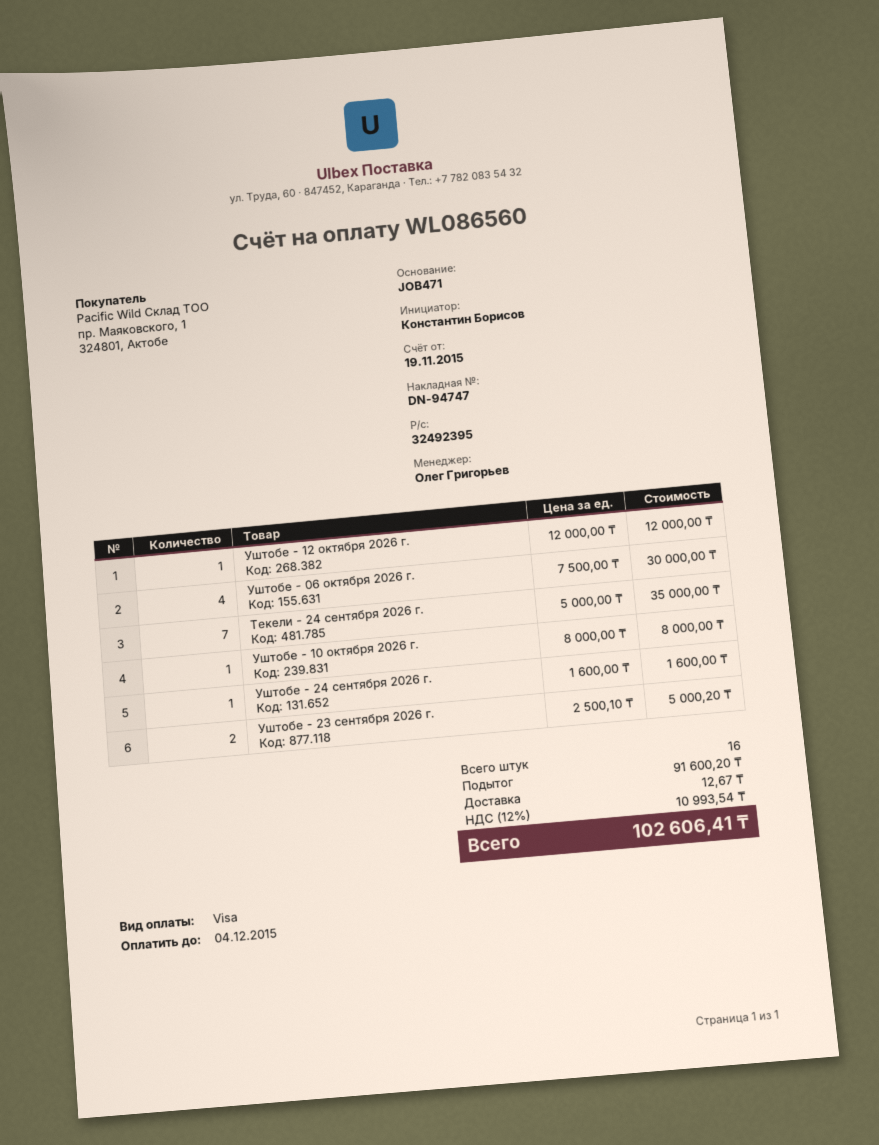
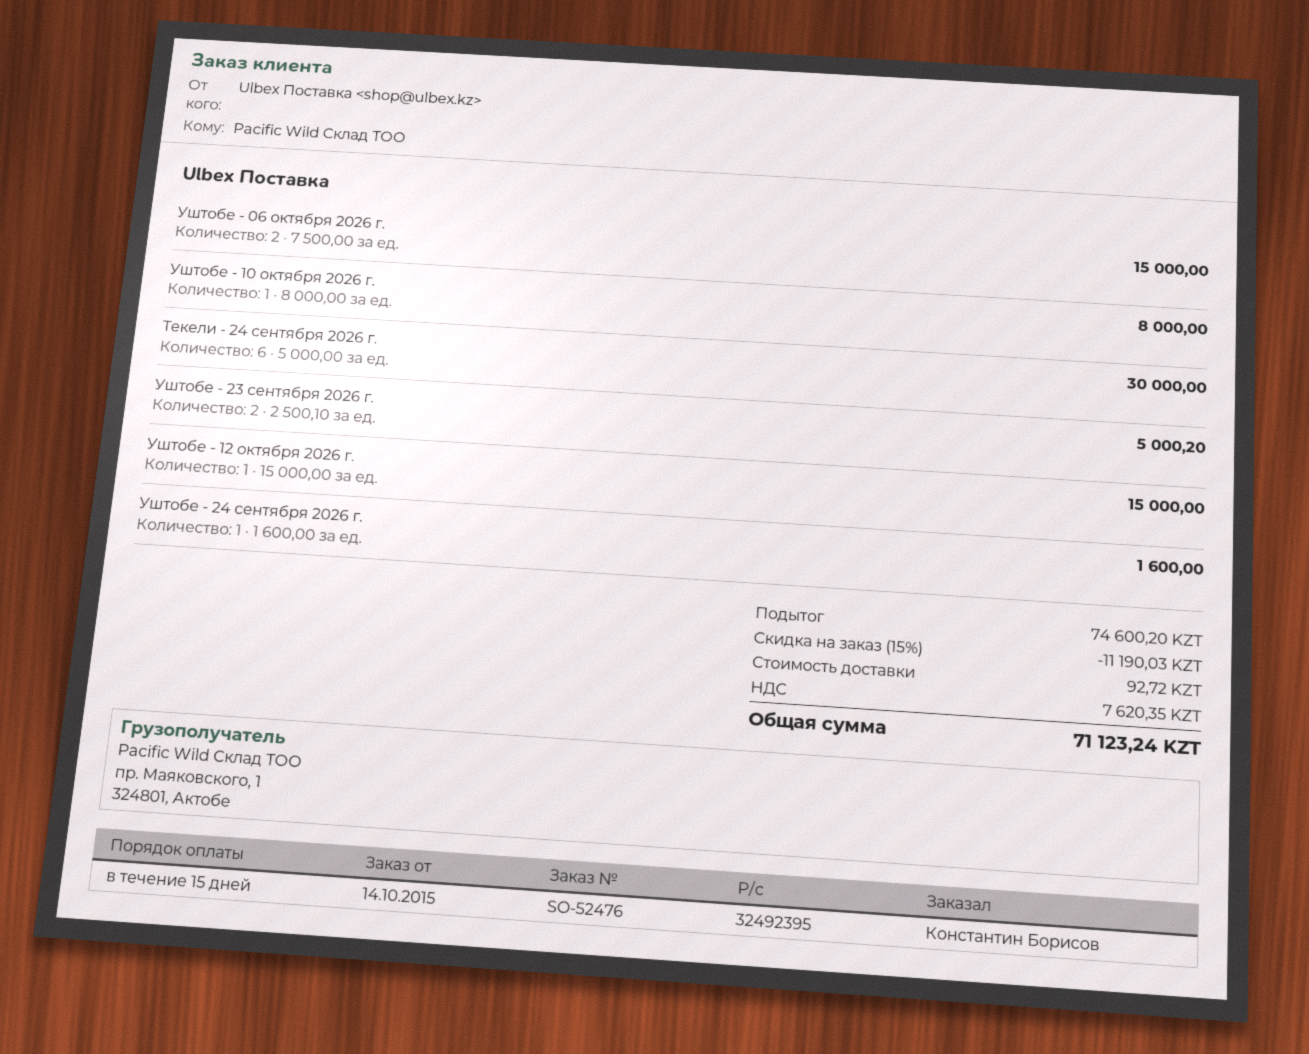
Уштобе - 12 октября 2026 г.: 1 x 12000.00 = 12000.00 -> 1 x 15000.00 = 15000.00
Уштобе - 06 октября 2026 г.: 4 x 7500.00 = 30000.00 -> 2 x 7500.00 = 15000.00
Текели - 24 сентября 2026 г.: 7 x 5000.00 = 35000.00 -> 6 x 5000.00 = 30000.00
subtotal: 91600.20 -> 74600.20
discount: none -> 15% = 11190.03
shipping: 12.67 -> 92.72
tax: 10993.54 -> 7620.35
total: 102606.41 -> 71123.24

